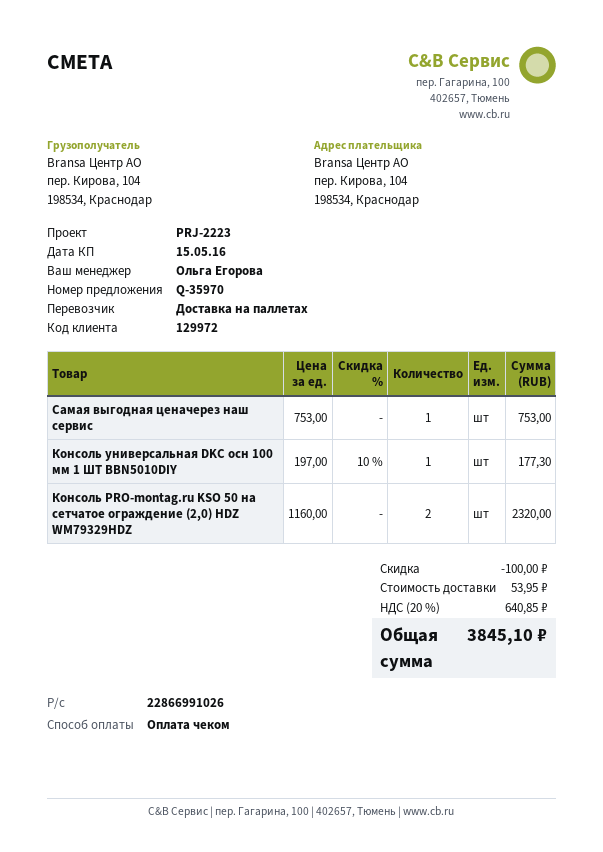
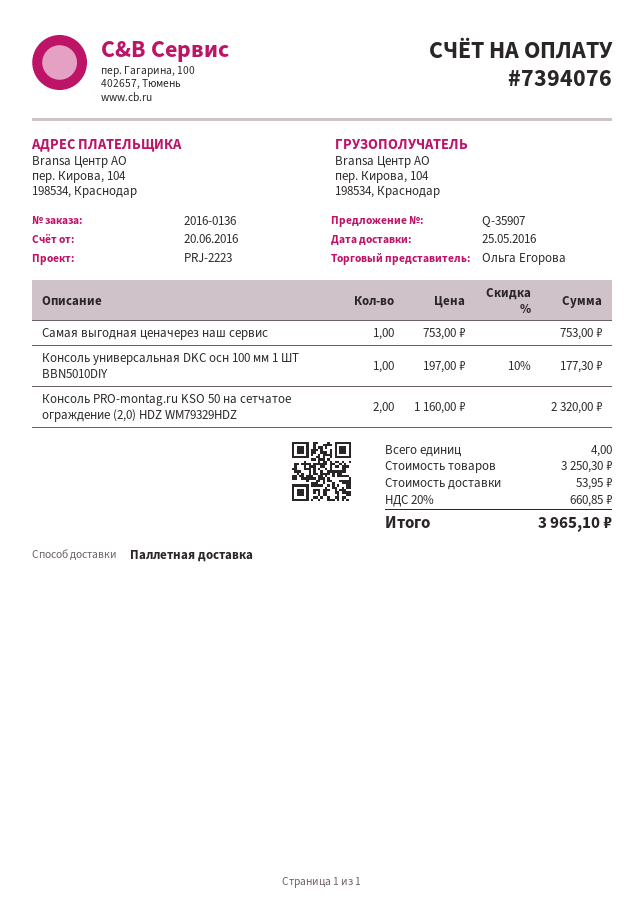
quote number: Q-35970 -> Q-35907
discount: 100.00 -> none
tax: 20% = 640.85 -> 20% = 660.85
total: 3845.10 -> 3965.10

